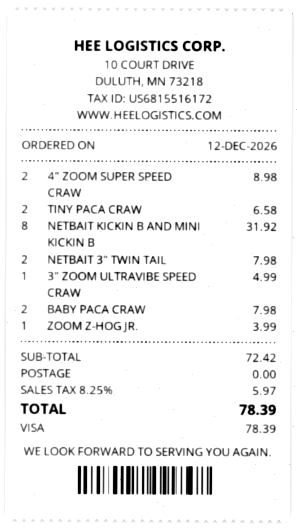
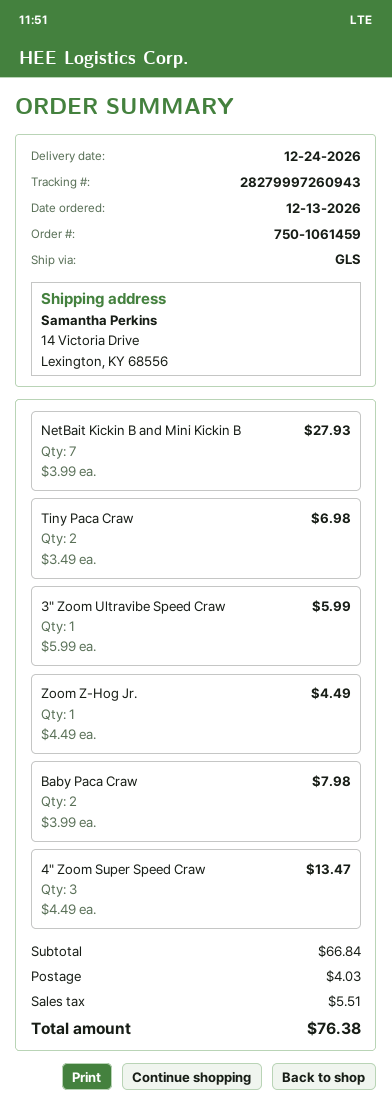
order date: 2026-12-12 -> 2026-12-13
4" ZOOM SUPER SPEED CRAW: 2 for 8.98 -> 3 for 13.47
TINY PACA CRAW: 2 for 6.58 -> 2 for 6.98
NETBAIT KICKIN B AND MINI KICKIN B: 8 for 31.92 -> 7 for 27.93
NETBAIT 3" TWIN TAIL: 2 for 7.98 -> none
3" ZOOM ULTRAVIBE SPEED CRAW: 1 for 4.99 -> 1 for 5.99
ZOOM Z-HOG JR.: 1 for 3.99 -> 1 for 4.49
subtotal: 72.42 -> 66.84
shipping: 0.00 -> 4.03
tax: 5.97 -> 5.51
total: 78.39 -> 76.38

